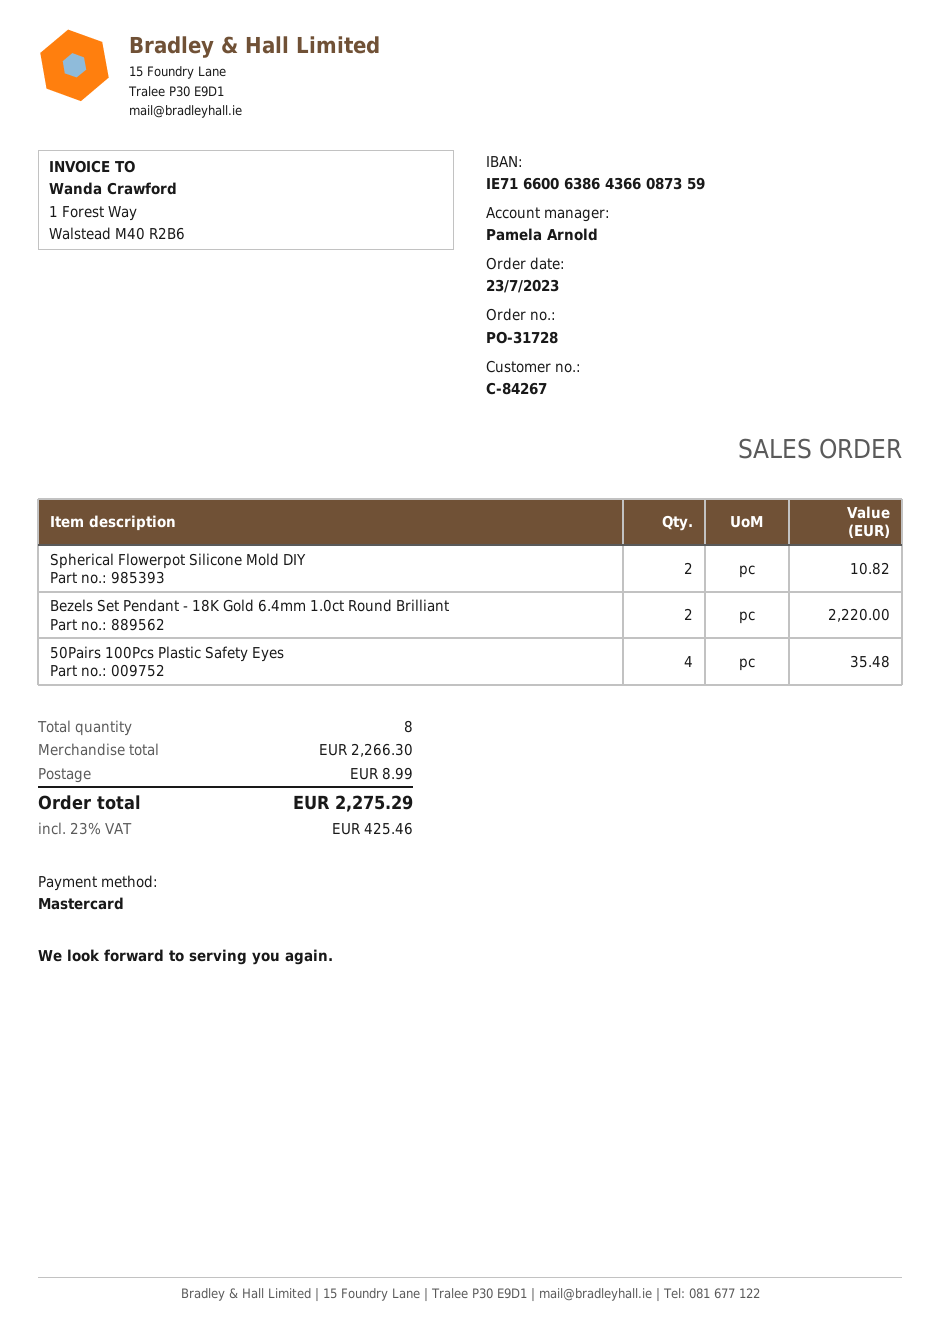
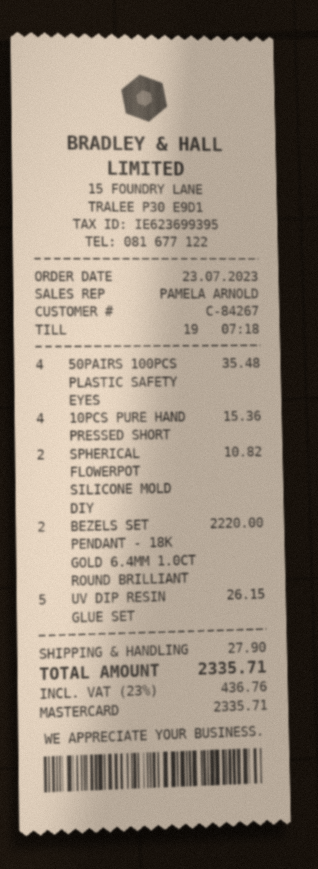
10PCS PURE HAND PRESSED SHORT: none -> 4 for 15.36
UV DIP RESIN GLUE SET: none -> 5 for 26.15
shipping: 8.99 -> 27.90
tax: 23% = 425.46 -> 23% = 436.76
total: 2275.29 -> 2335.71

